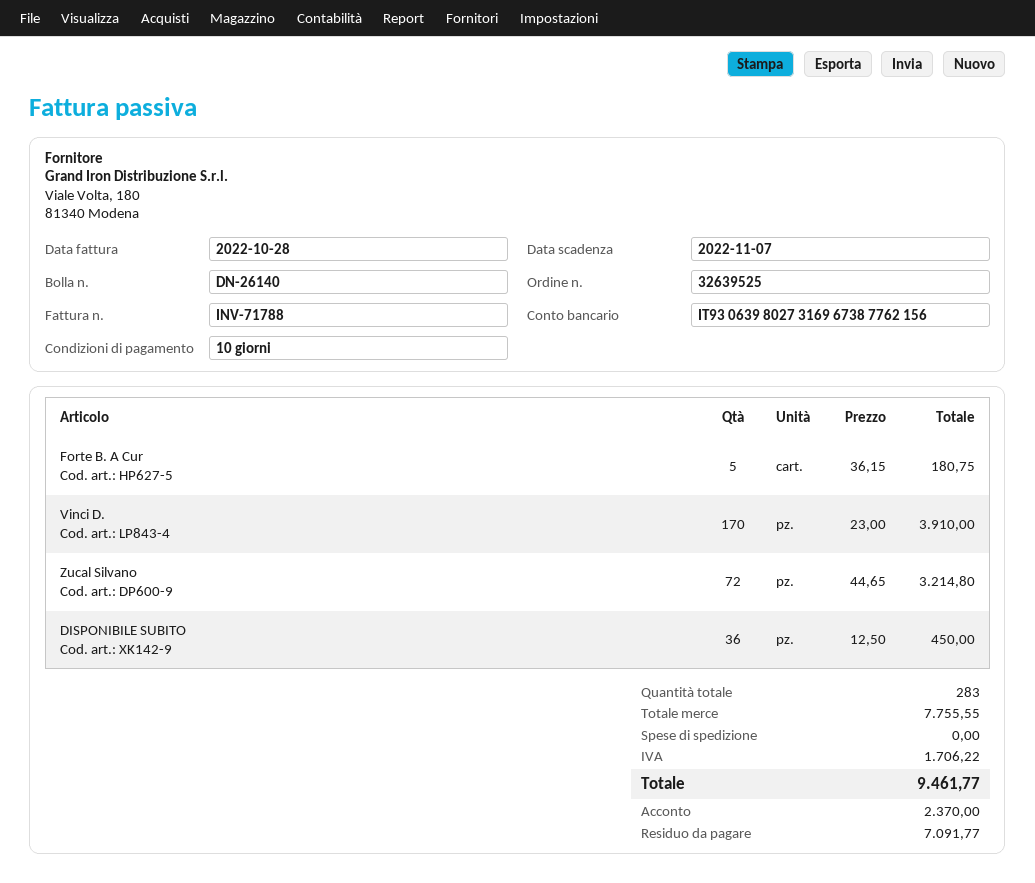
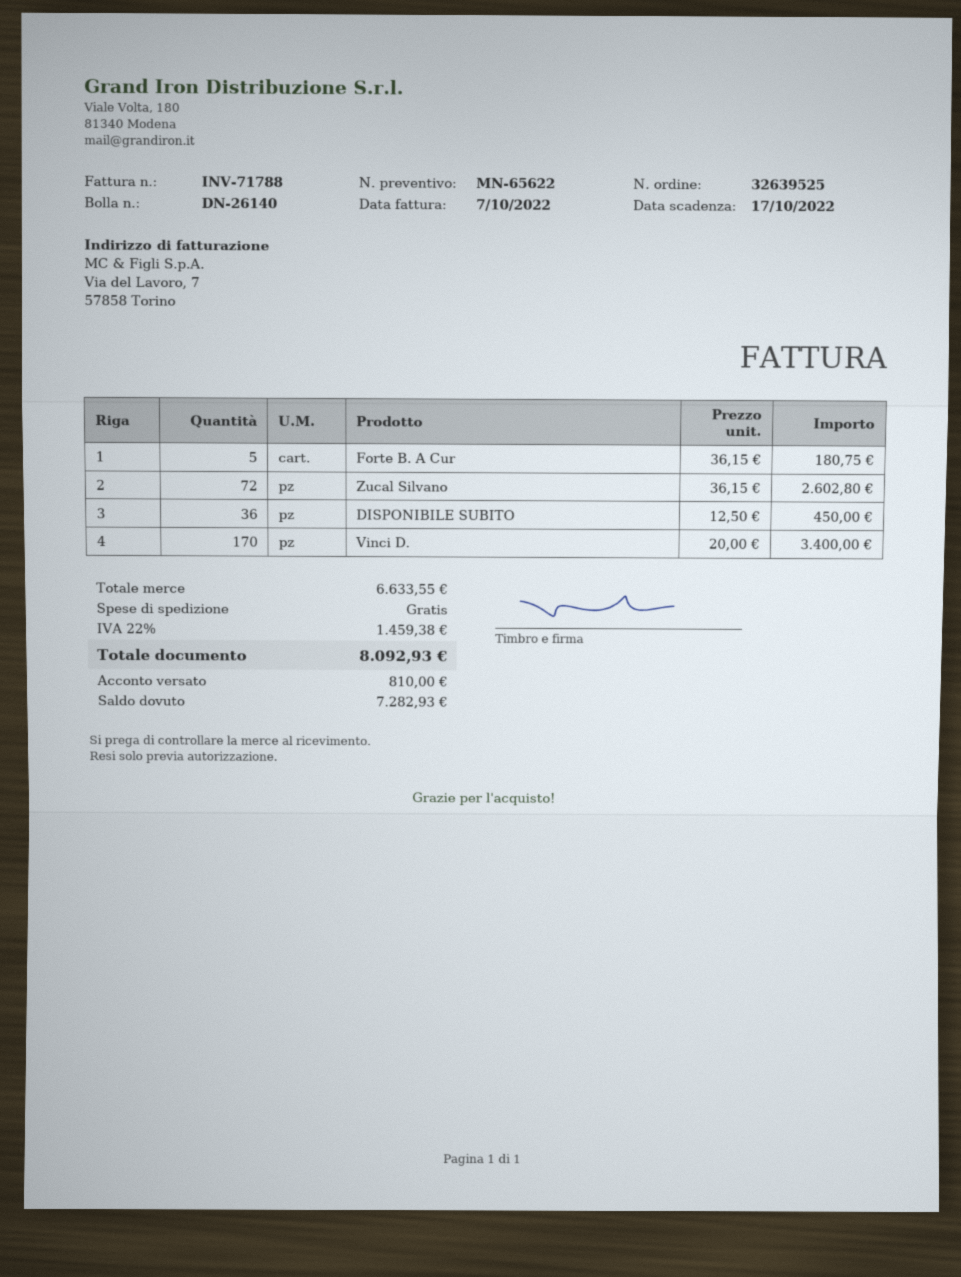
invoice date: 2022-10-28 -> 2022-10-07
due date: 2022-11-07 -> 2022-10-17
Vinci D.: 170 x 23.00 = 3910.00 -> 170 x 20.00 = 3400.00
Zucal Silvano: 72 x 44.65 = 3214.80 -> 72 x 36.15 = 2602.80
subtotal: 7755.55 -> 6633.55
tax: 1706.22 -> 1459.38
total: 9461.77 -> 8092.93
deposit: 2370.00 -> 810.00
balance: 7091.77 -> 7282.93

